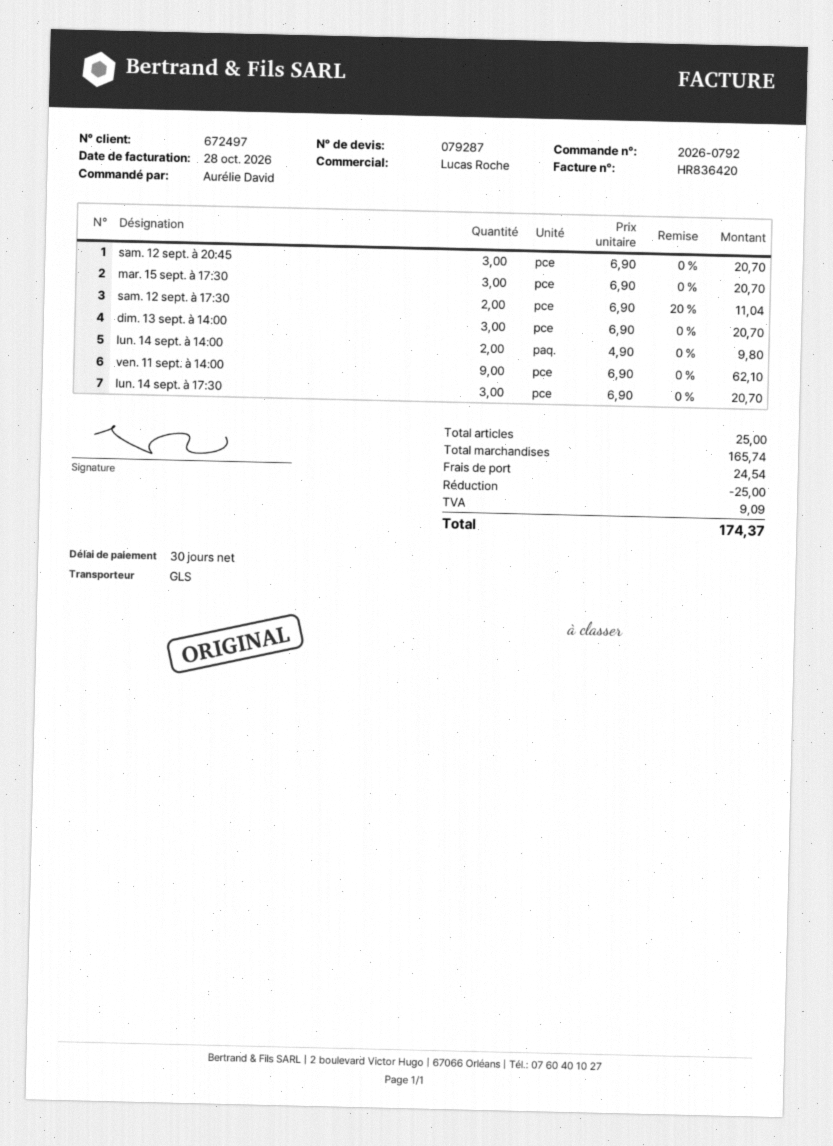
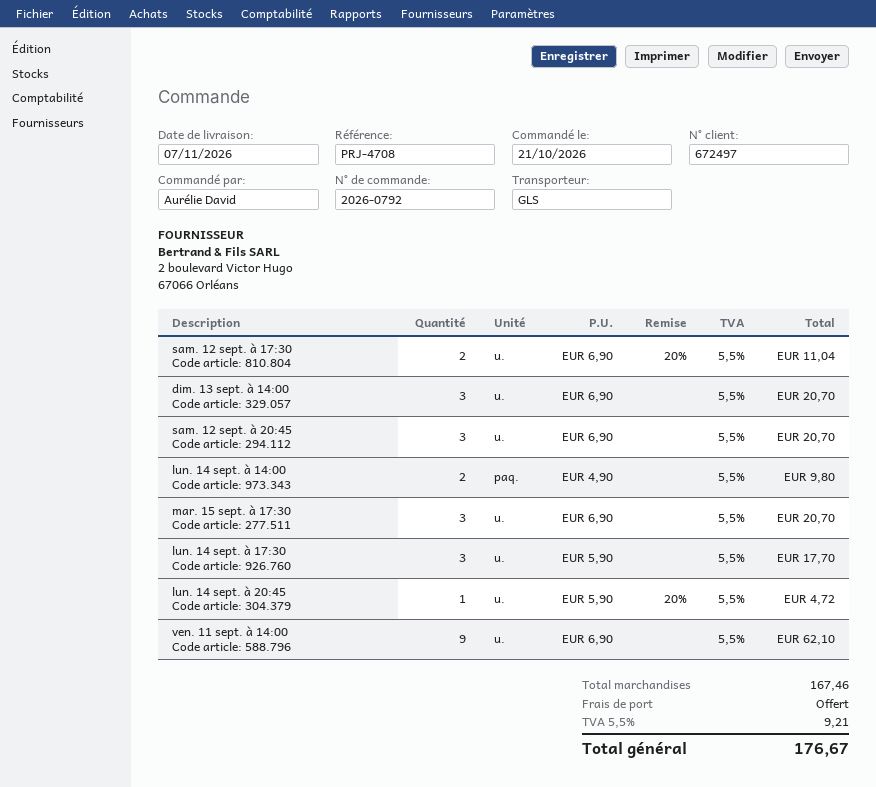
lun. 14 sept. à 17:30: 3 x 6.90 = 20.70 -> 3 x 5.90 = 17.70
lun. 14 sept. à 20:45: none -> 1 x 5.90 - 20% = 4.72
subtotal: 165.74 -> 167.46
discount: 25.00 -> none
shipping: 24.54 -> 0.00
tax: 9.09 -> 9.21
total: 174.37 -> 176.67

